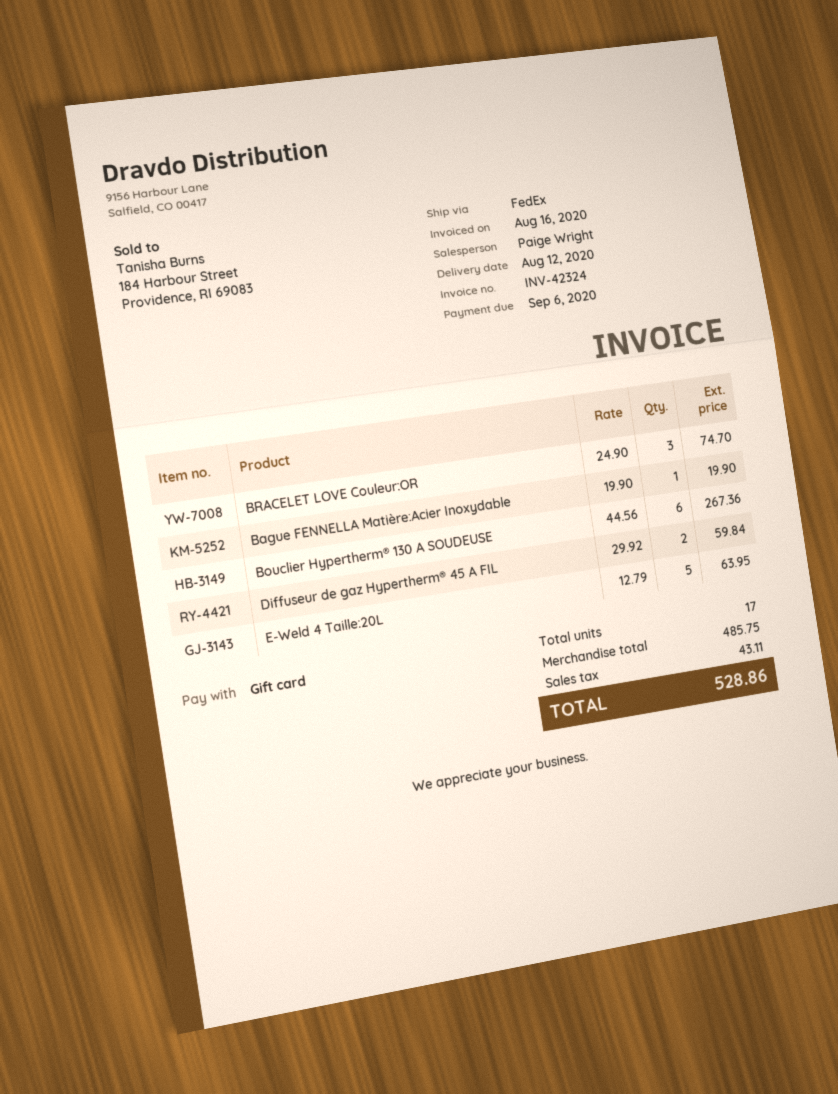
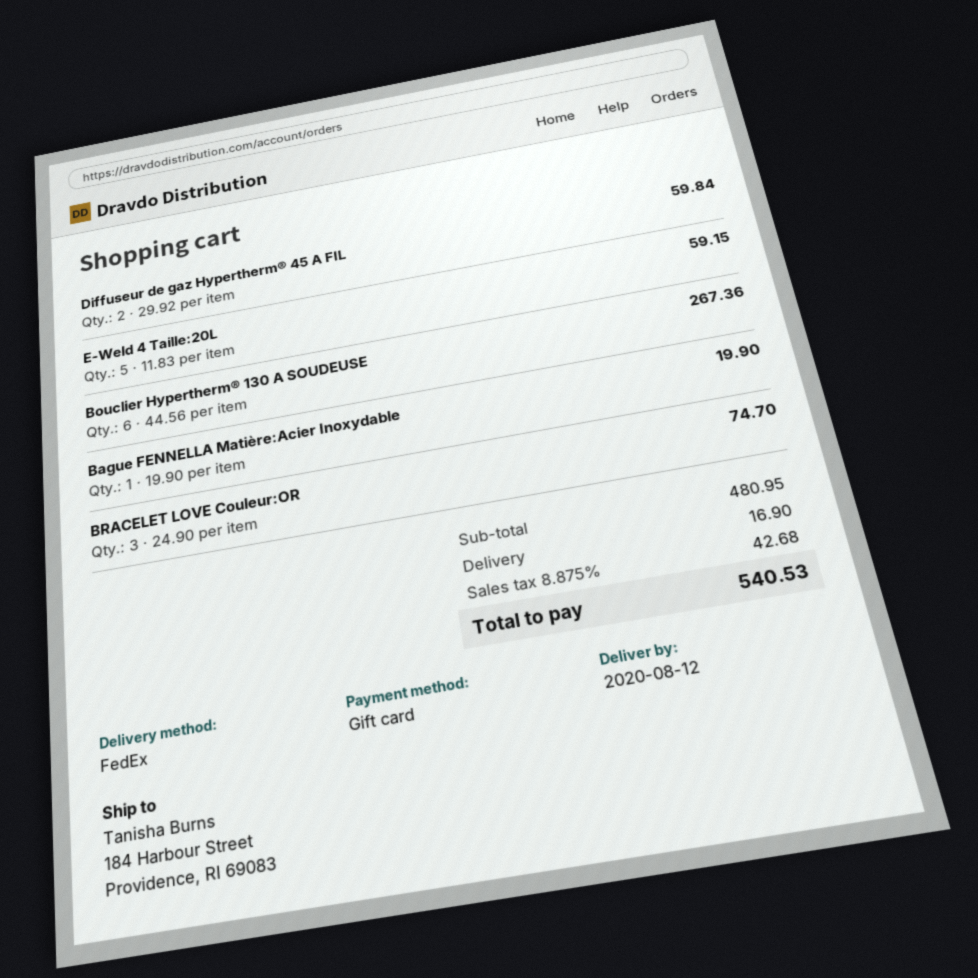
E-Weld 4 Taille:20L: 5 x 12.79 = 63.95 -> 5 x 11.83 = 59.15
subtotal: 485.75 -> 480.95
shipping: none -> 16.90
tax: 43.11 -> 42.68
total: 528.86 -> 540.53

